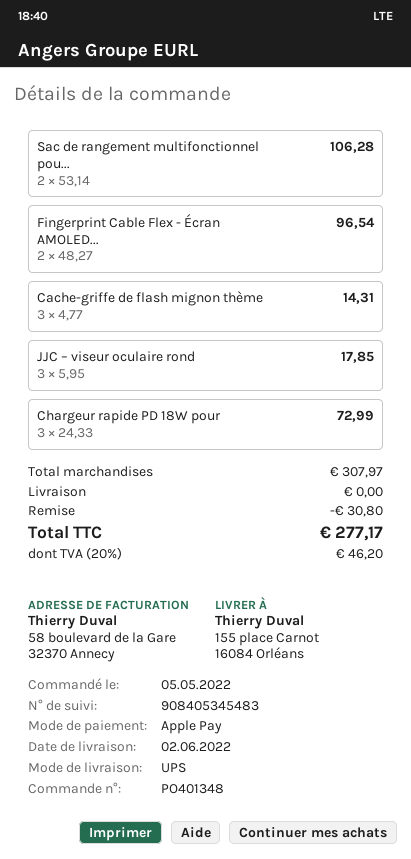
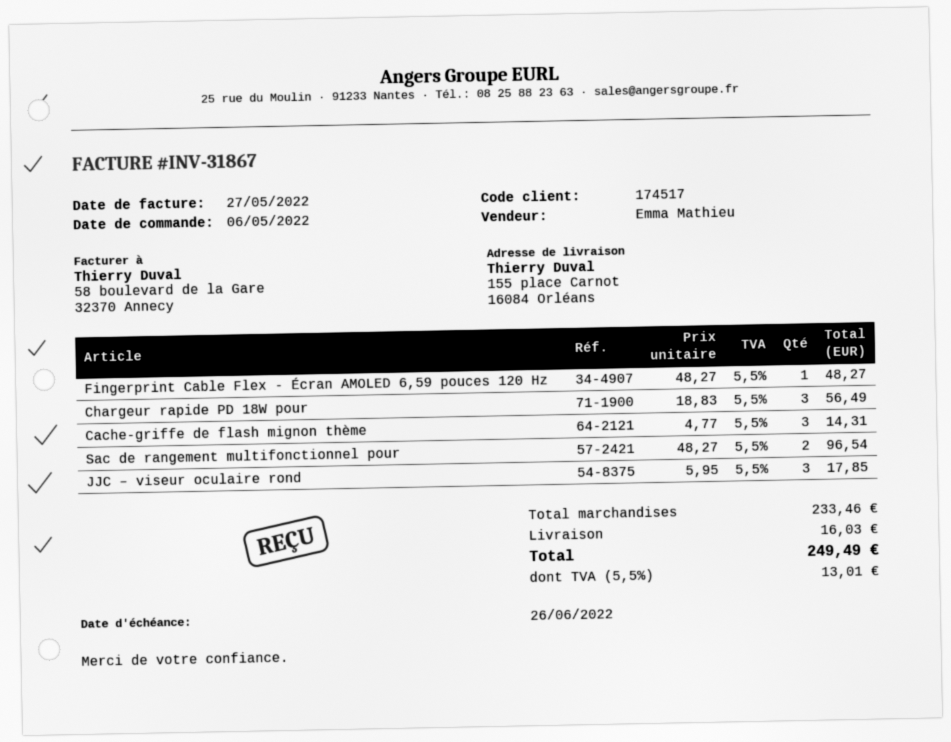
order date: 2022-05-05 -> 2022-05-06
Sac de rangement multifonctionnel pou...: 2 x 53.14 = 106.28 -> 2 x 48.27 = 96.54
Fingerprint Cable Flex - Écran AMOLED...: 2 x 48.27 = 96.54 -> 1 x 48.27 = 48.27
Chargeur rapide PD 18W pour: 3 x 24.33 = 72.99 -> 3 x 18.83 = 56.49
subtotal: 307.97 -> 233.46
discount: 30.80 -> none
shipping: 0.00 -> 16.03
tax: 20% = 46.20 -> 5.5% = 13.01
total: 277.17 -> 249.49

